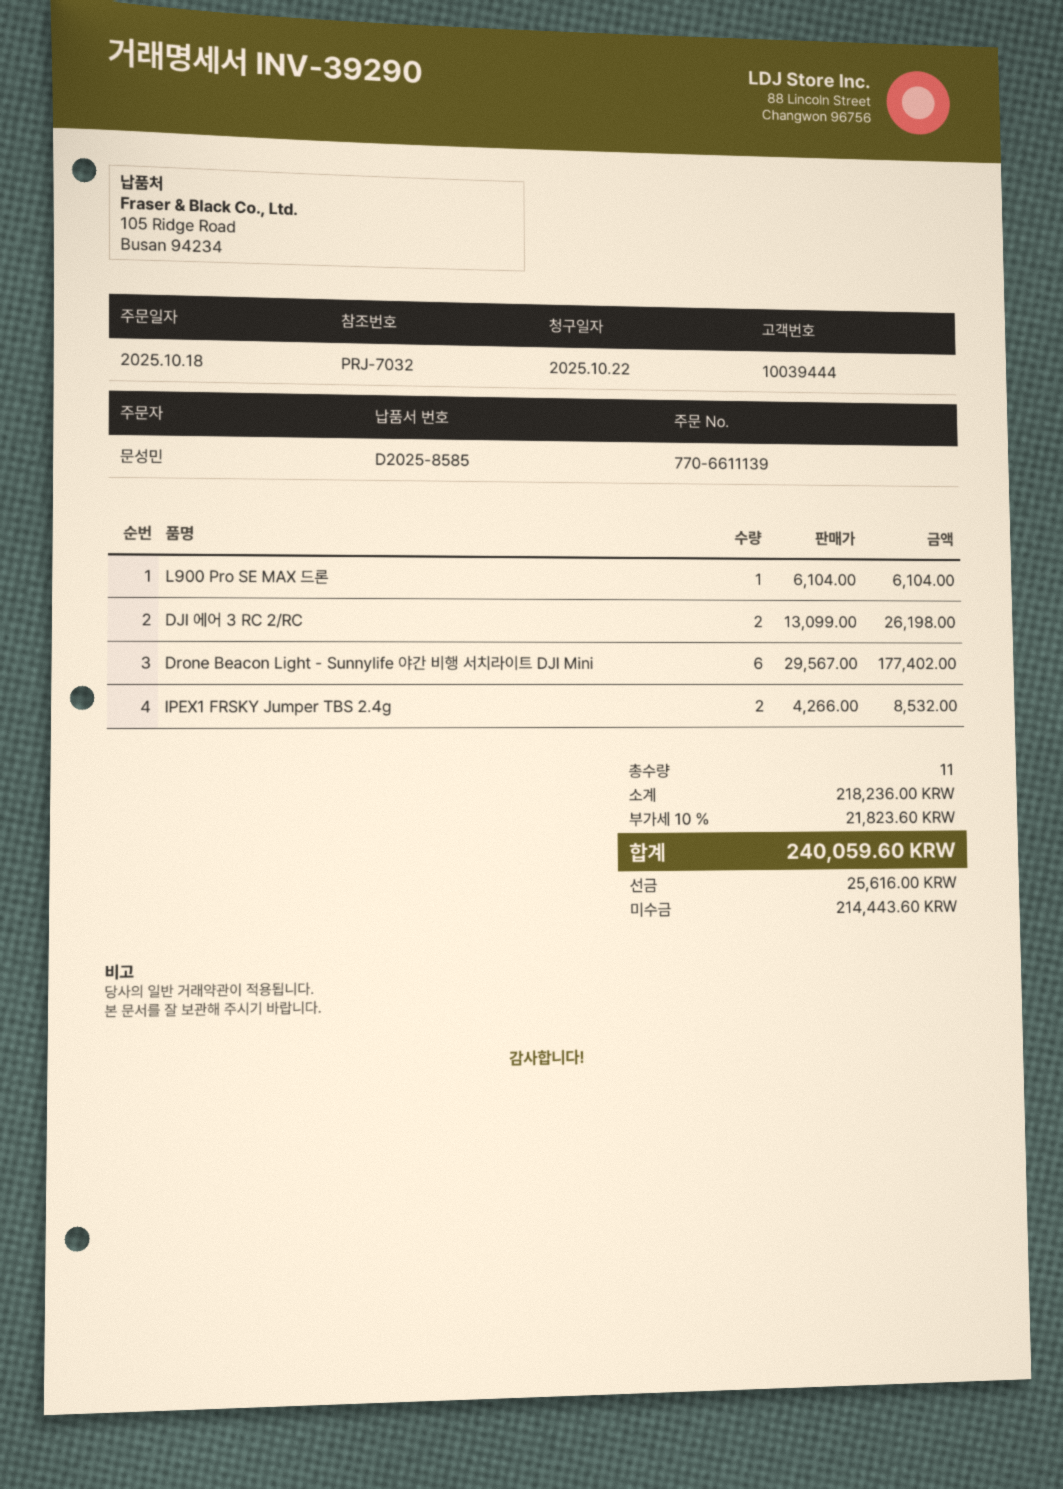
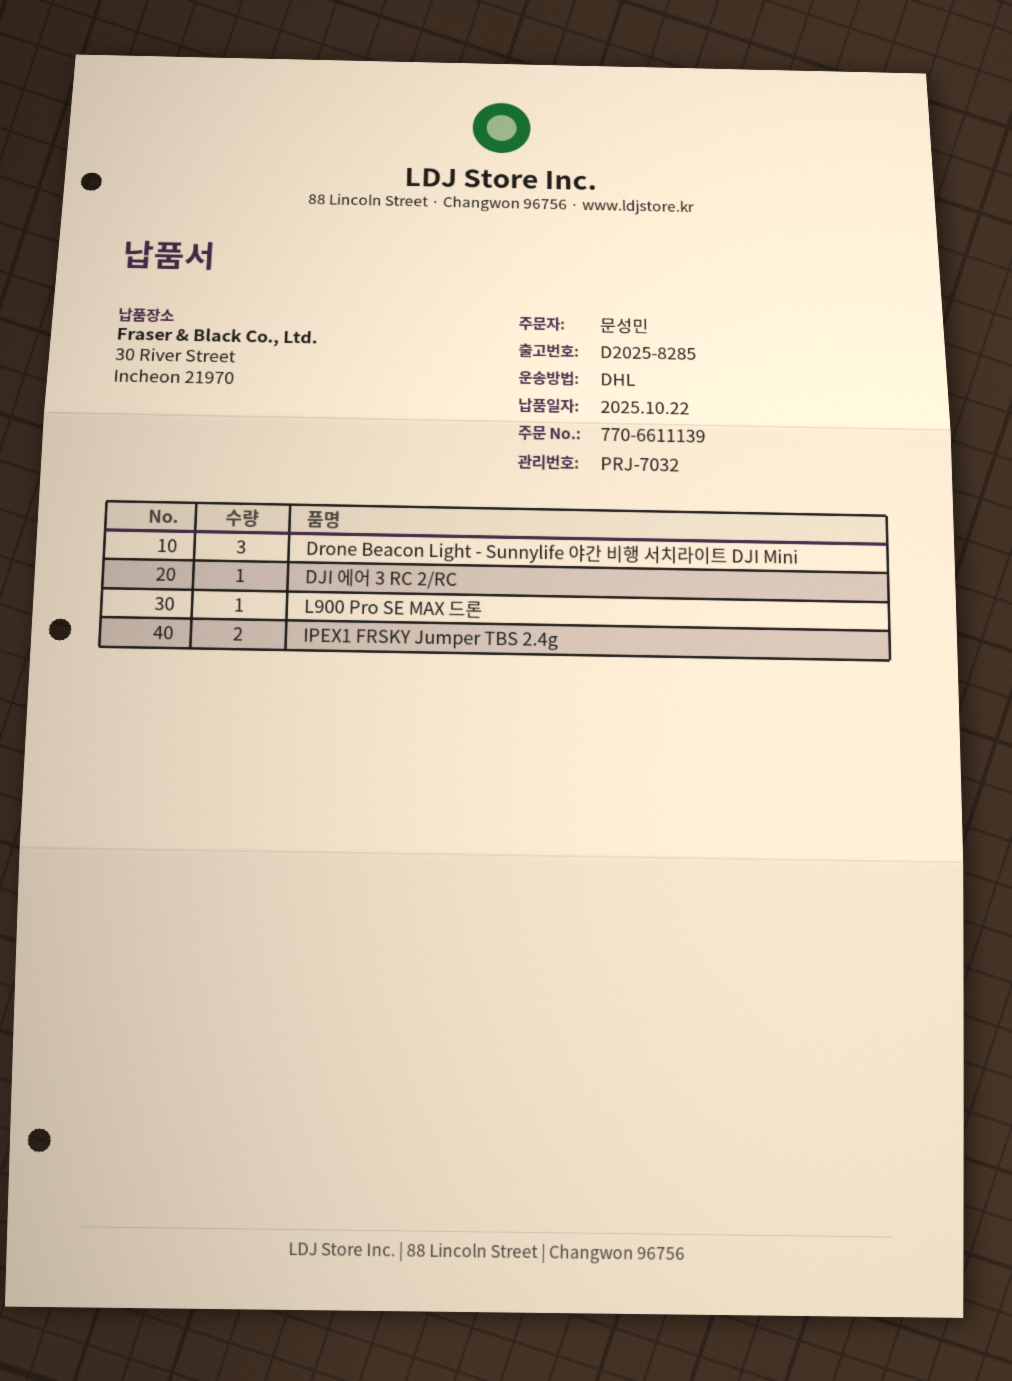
delivery note number: D2025-8585 -> D2025-8285
ship to: 105 Ridge Road, Busan 94234 -> 30 River Street, Incheon 21970
DJI 에어 3 RC 2/RC: 2 -> 1
Drone Beacon Light - Sunnylife 야간 비행 서치라이트 DJI Mini: 6 -> 3

